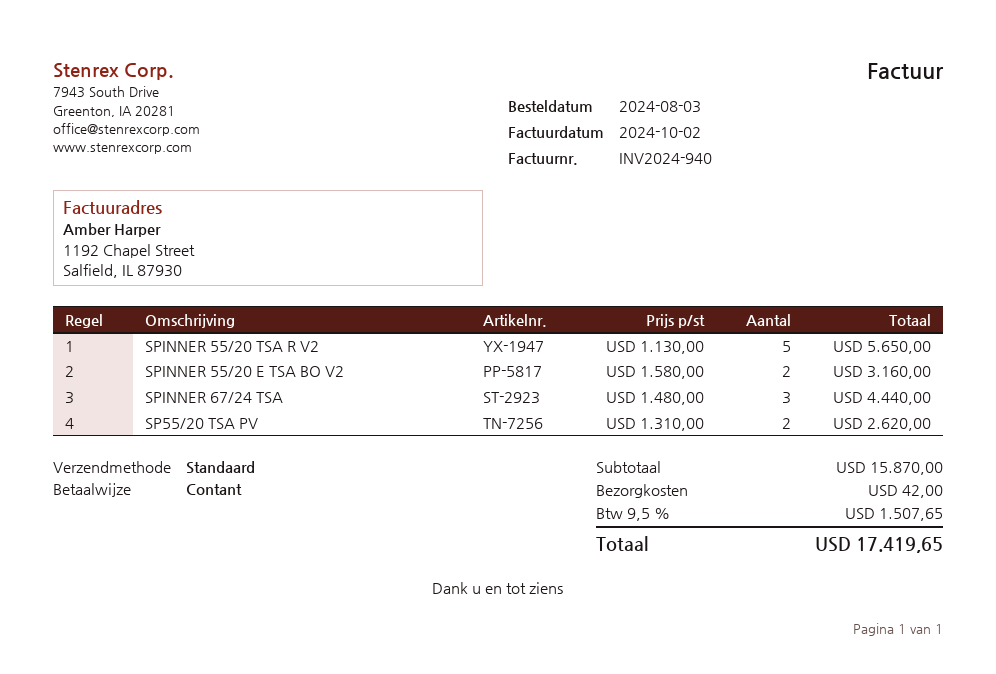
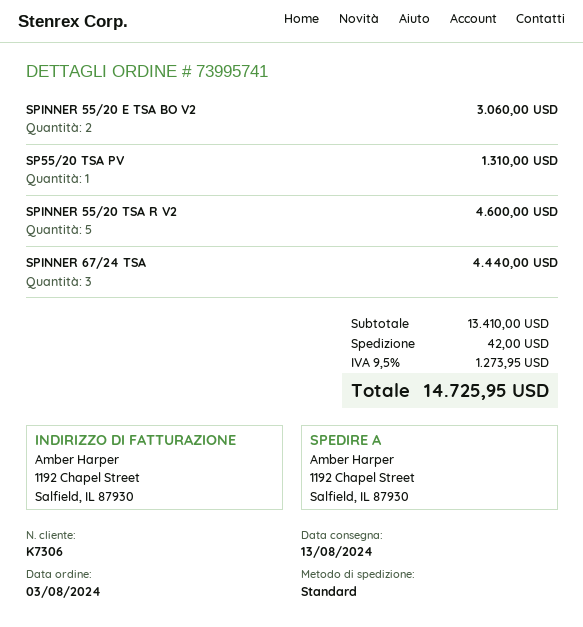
SPINNER 55/20 TSA R V2: 5 for 5650.00 -> 5 for 4600.00
SPINNER 55/20 E TSA BO V2: 2 for 3160.00 -> 2 for 3060.00
SP55/20 TSA PV: 2 for 2620.00 -> 1 for 1310.00
subtotal: 15870.00 -> 13410.00
tax: 9.5% = 1507.65 -> 9.5% = 1273.95
total: 17419.65 -> 14725.95

